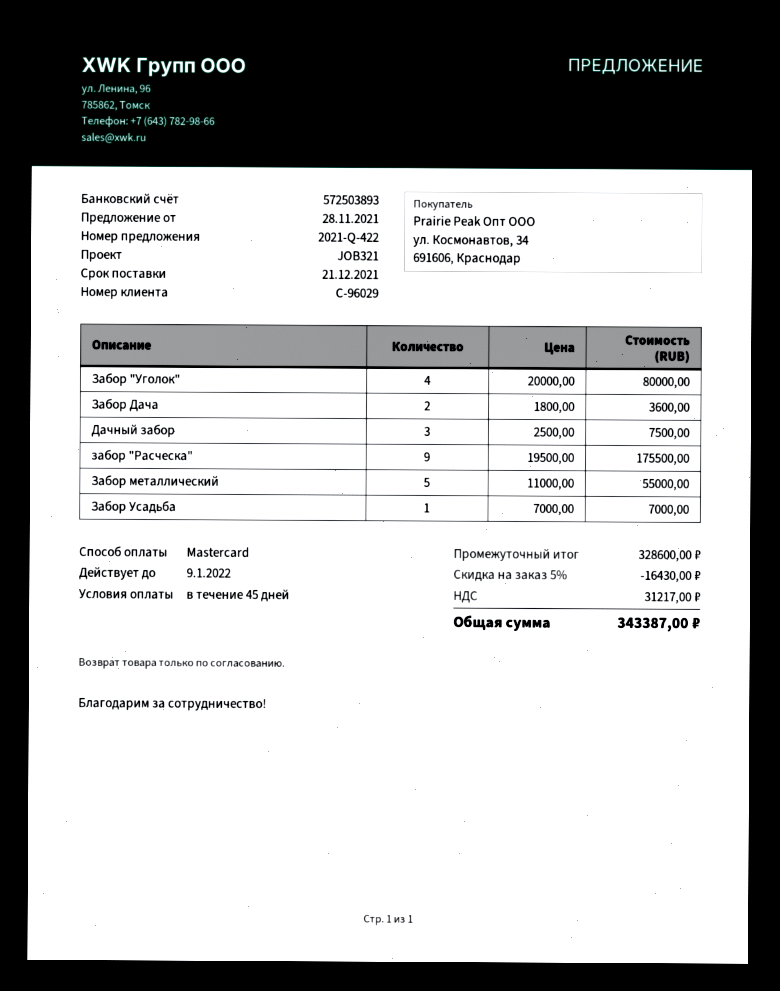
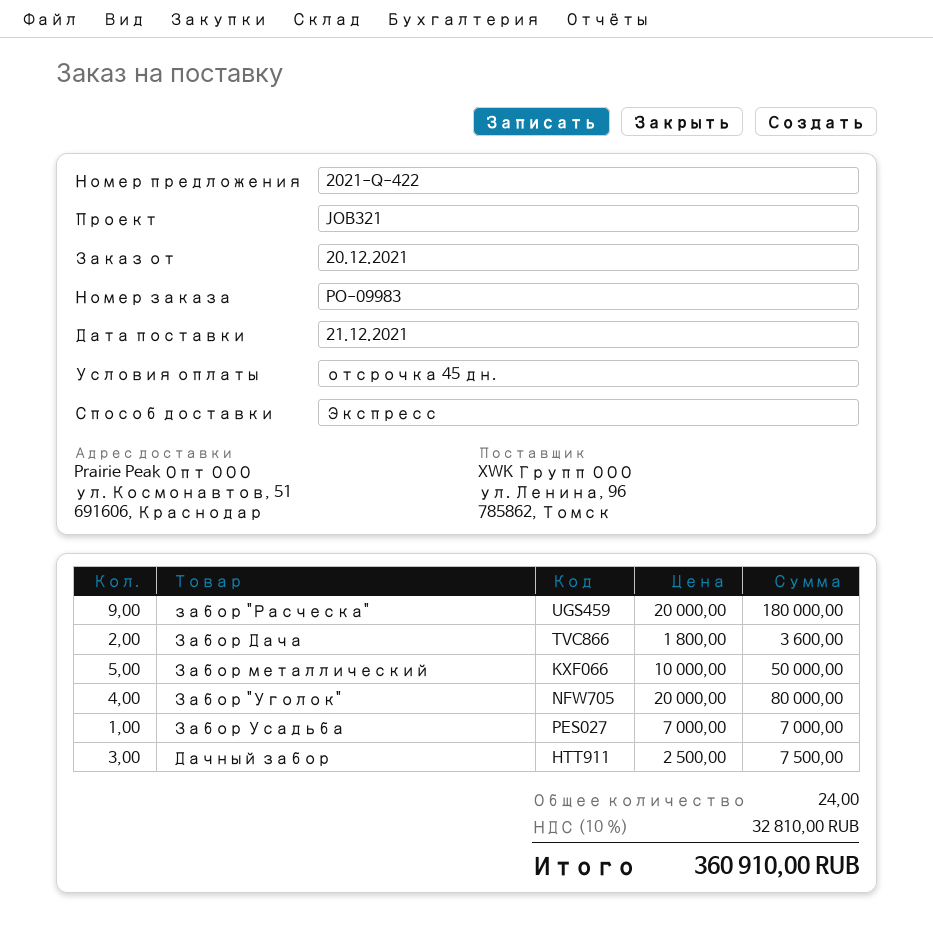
забор "Расческа": 9 x 19500.00 = 175500.00 -> 9 x 20000.00 = 180000.00
Забор металлический: 5 x 11000.00 = 55000.00 -> 5 x 10000.00 = 50000.00
discount: 5% = 16430.00 -> none
tax: 31217.00 -> 32810.00
total: 343387.00 -> 360910.00

